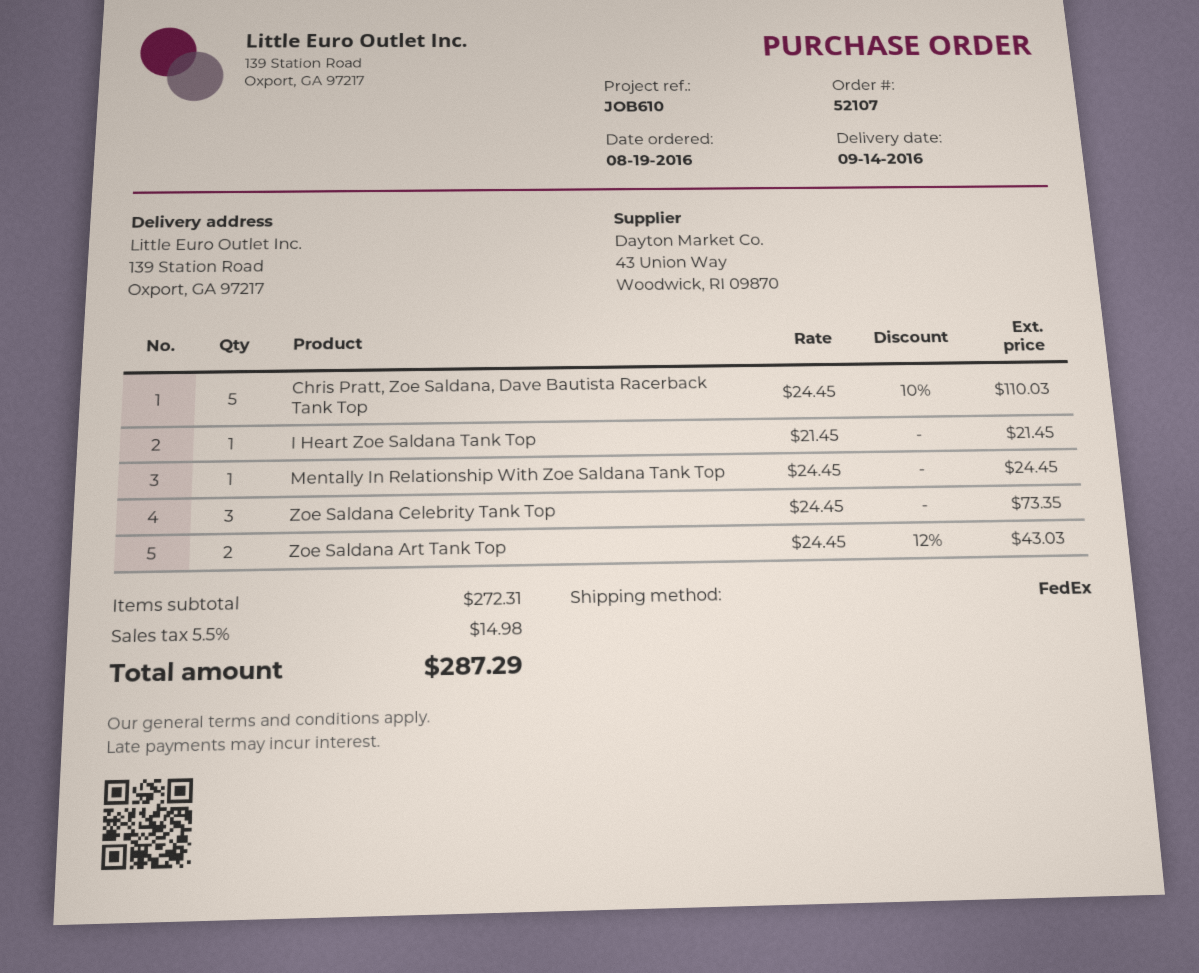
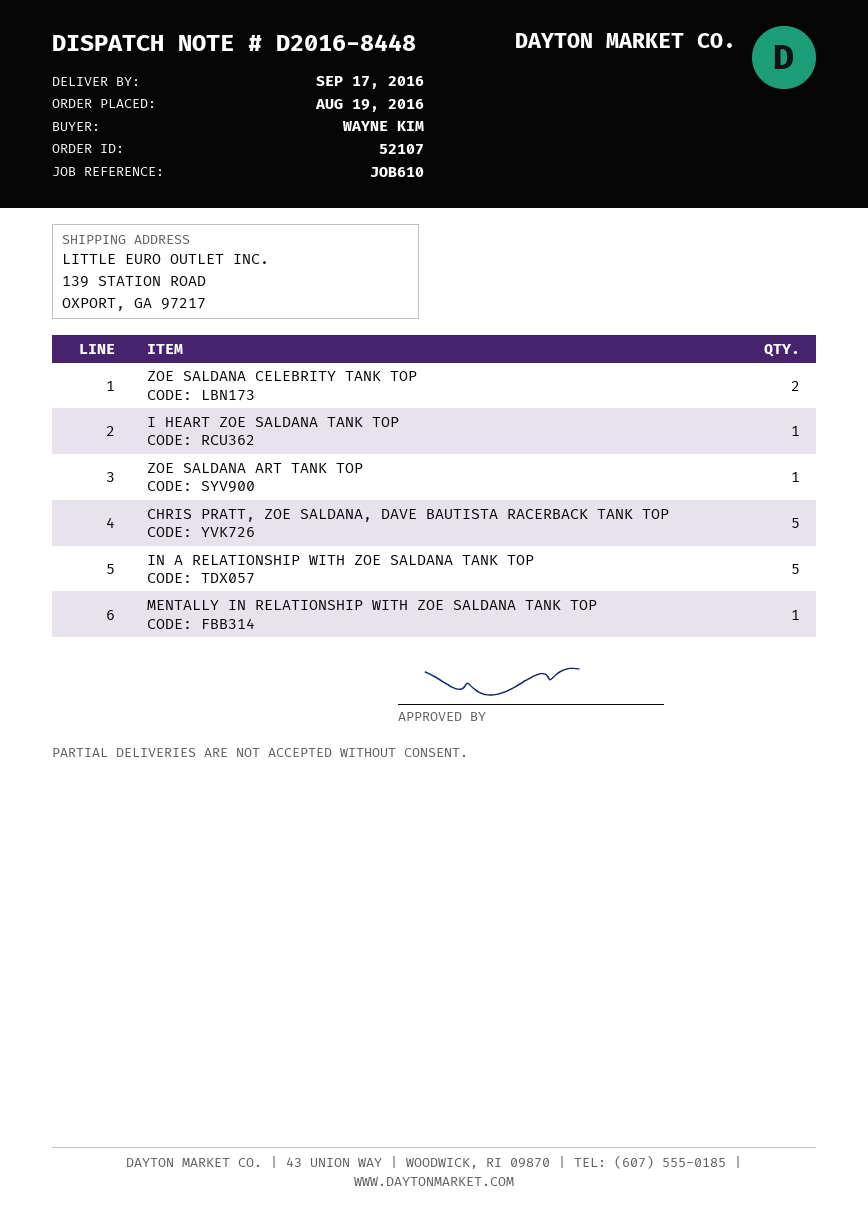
delivery date: 2016-09-14 -> 2016-09-17
Zoe Saldana Celebrity Tank Top: 3 -> 2
Zoe Saldana Art Tank Top: 2 -> 1
IN A RELATIONSHIP WITH ZOE SALDANA TANK TOP: none -> 5

